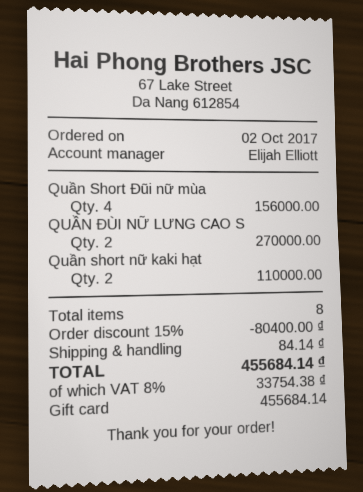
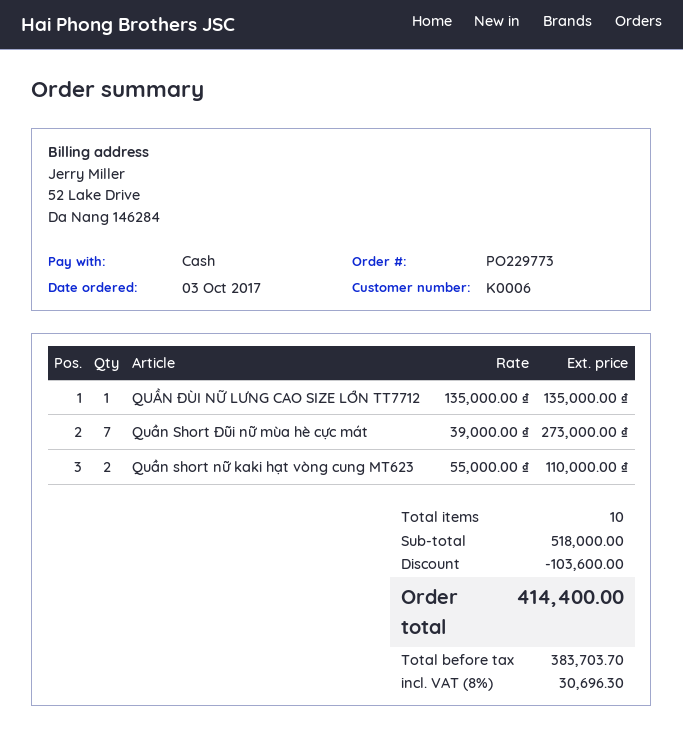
order date: 2017-10-02 -> 2017-10-03
payment method: gift card -> cash
Quần Short Đũi nữ mùa: 4 for 156000.00 -> 7 for 273000.00
QUẦN ĐÙI NỮ LƯNG CAO S: 2 for 270000.00 -> 1 for 135000.00
total quantity: 8 -> 10
discount: 80400.00 -> 103600.00
shipping: 84.14 -> none
tax: 8% = 33754.38 -> 8% = 30696.30
total: 455684.14 -> 414400.00

